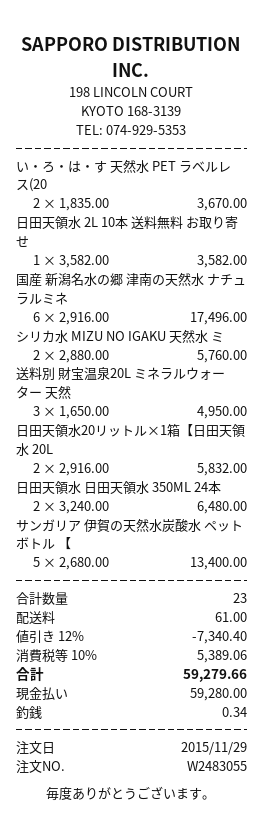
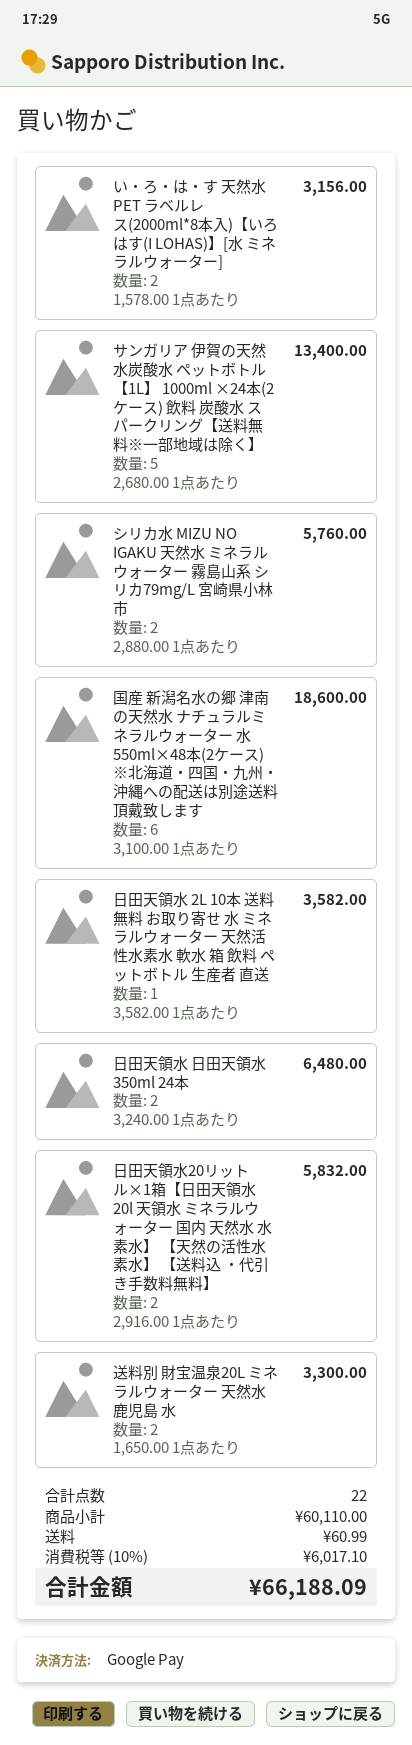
payment method: cash -> Google Pay
い・ろ・は・す 天然水 PET ラベルレス(20: 2 x 1835.00 = 3670.00 -> 2 x 1578.00 = 3156.00
国産 新潟名水の郷 津南の天然水 ナチュラルミネ: 6 x 2916.00 = 17496.00 -> 6 x 3100.00 = 18600.00
送料別 財宝温泉20L ミネラルウォーター 天然: 3 x 1650.00 = 4950.00 -> 2 x 1650.00 = 3300.00
total quantity: 23 -> 22
discount: 12% = 7340.40 -> none
shipping: 61.00 -> 60.99
tax: 10% = 5389.06 -> 10% = 6017.10
total: 59279.66 -> 66188.09

